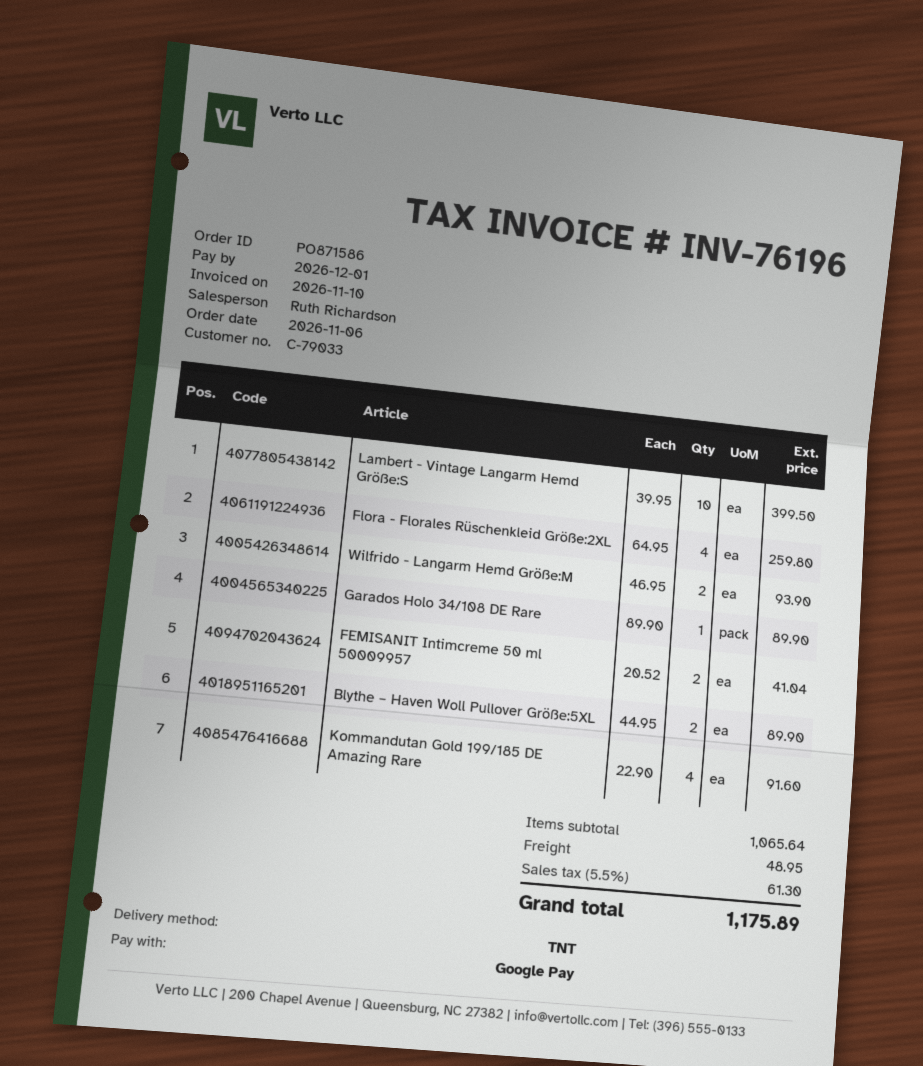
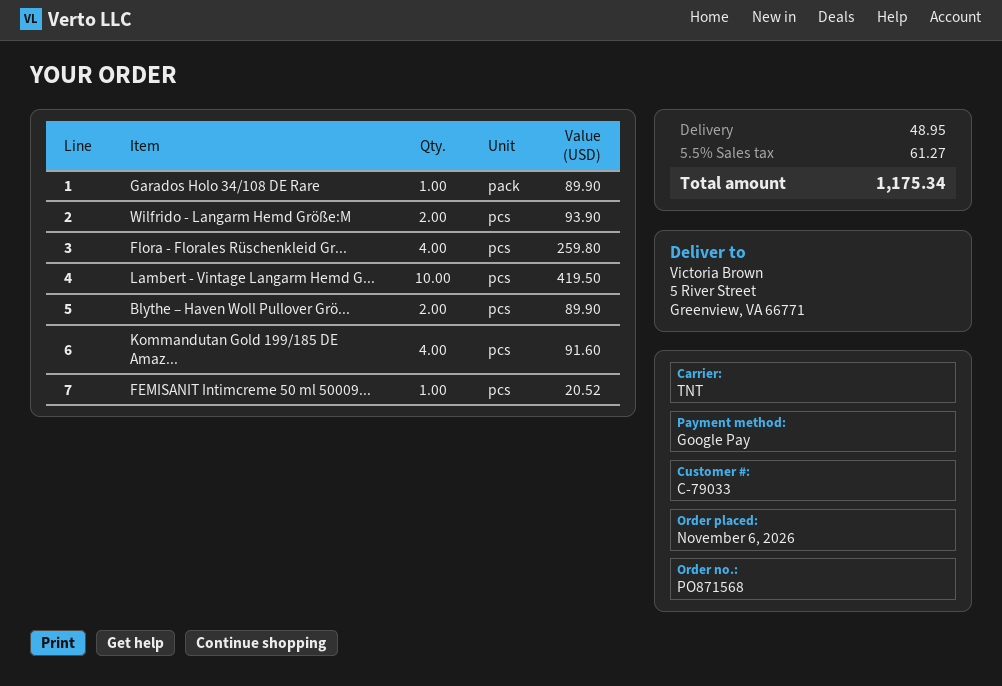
order number: PO871586 -> PO871568
Lambert - Vintage Langarm Hemd Größe:S: 10 for 399.50 -> 10 for 419.50
FEMISANIT Intimcreme 50 ml 50009957: 2 for 41.04 -> 1 for 20.52
tax: 5.5% = 61.30 -> 5.5% = 61.27
total: 1175.89 -> 1175.34

